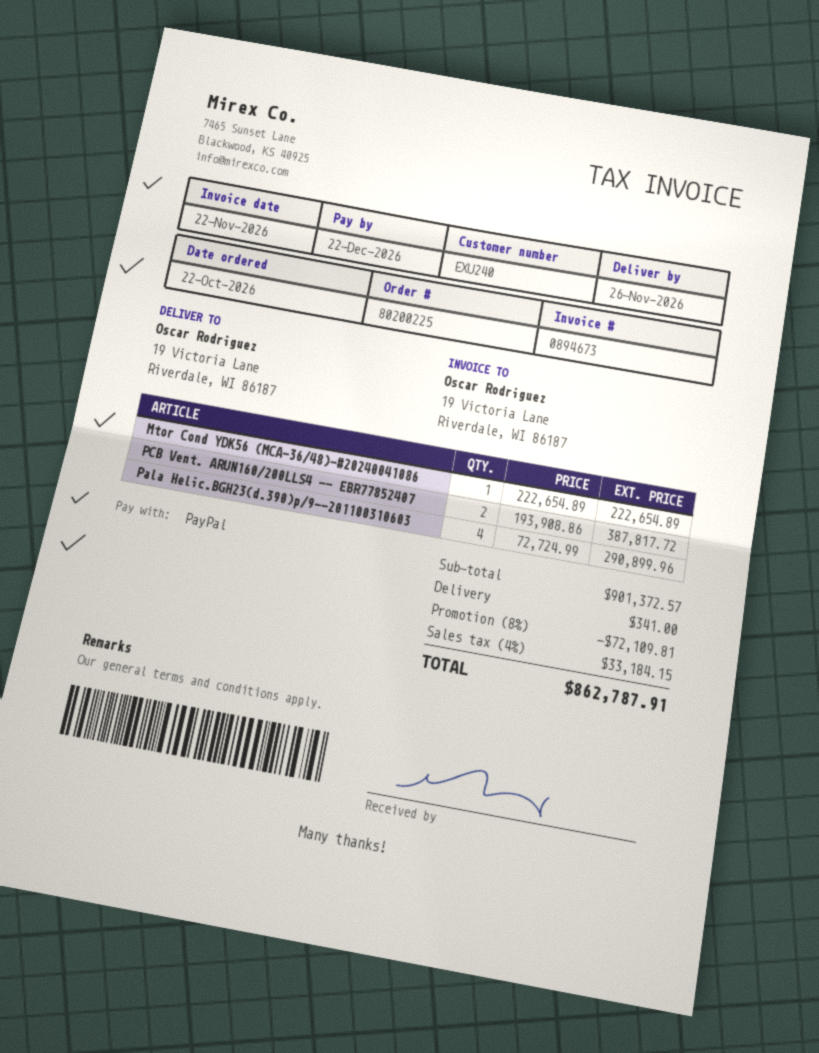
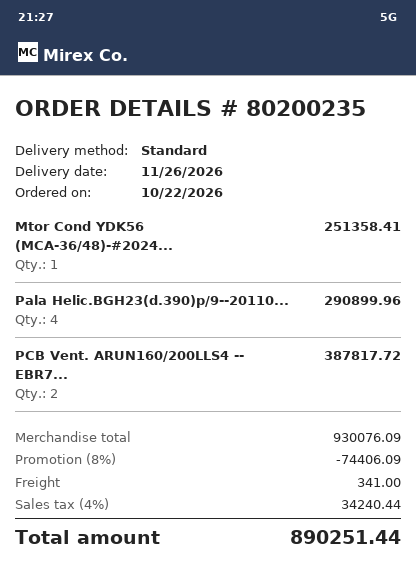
order number: 80200225 -> 80200235
Mtor Cond YDK56 (MCA-36/48)-#20240041086: 1 for 222654.89 -> 1 for 251358.41
subtotal: 901372.57 -> 930076.09
discount: 8% = 72109.81 -> 8% = 74406.09
tax: 4% = 33184.15 -> 4% = 34240.44
total: 862787.91 -> 890251.44

